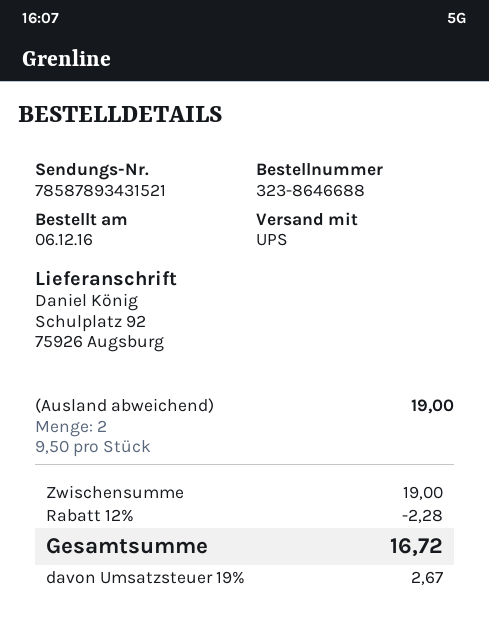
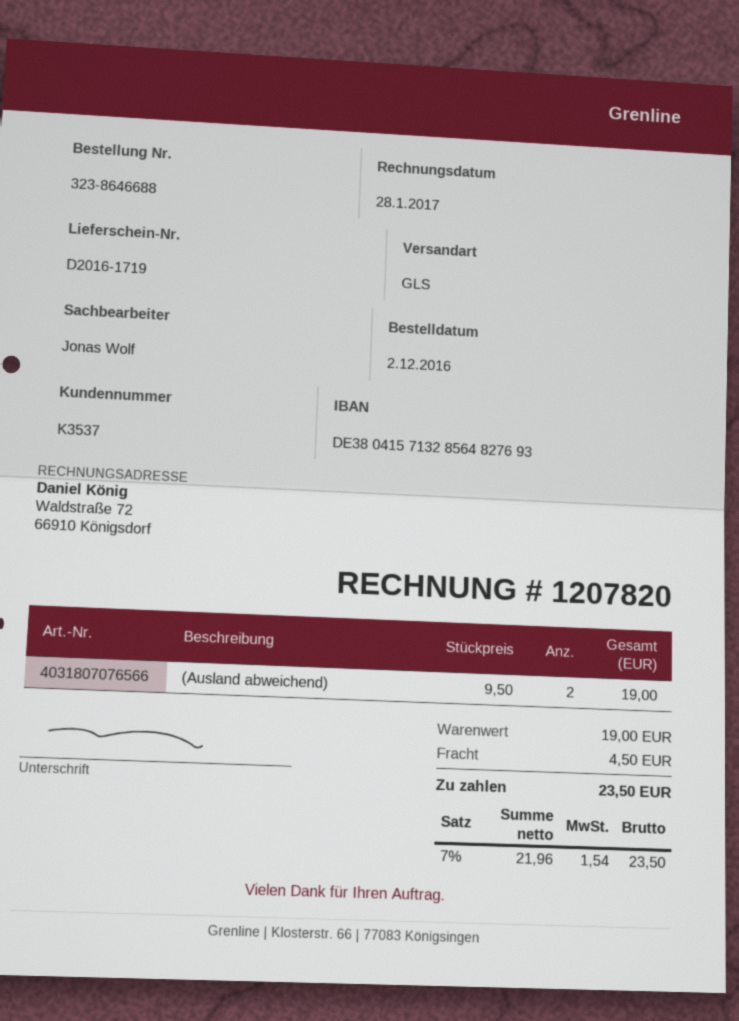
order date: 2016-12-06 -> 2016-12-02
shipping method: UPS -> GLS
discount: 12% = 2.28 -> none
shipping: none -> 4.50
tax: 19% = 2.67 -> 7% = 1.54
total: 16.72 -> 23.50

